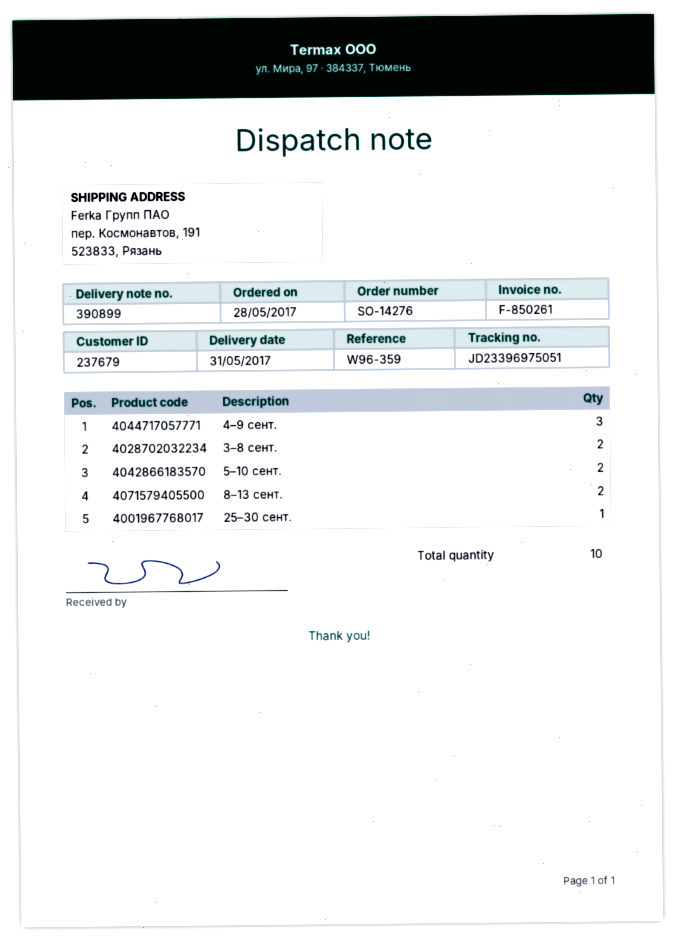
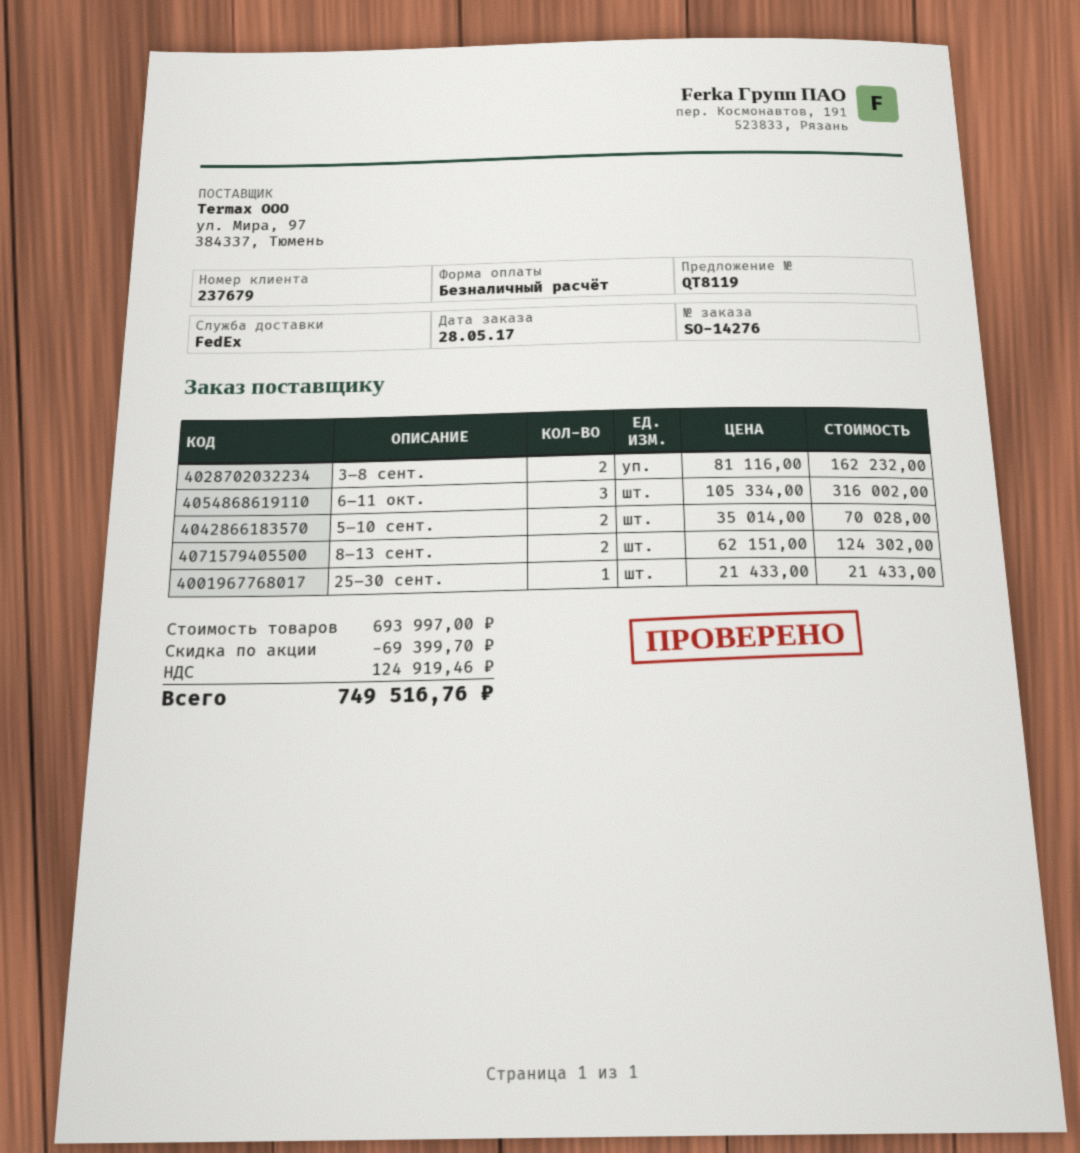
4–9 сент.: 3 -> none
6–11 окт.: none -> 3

